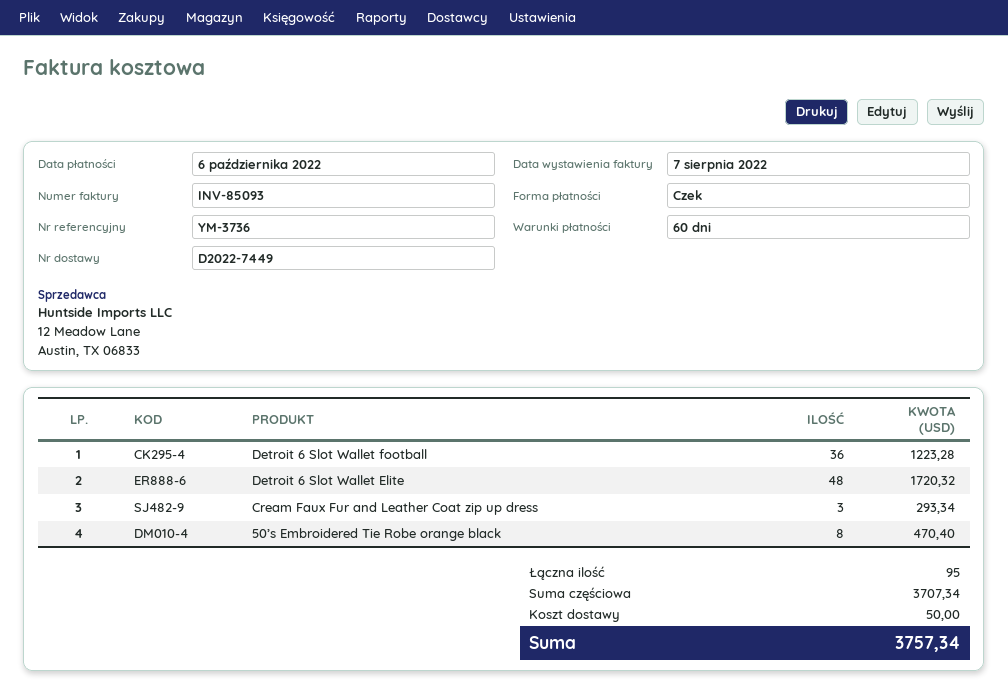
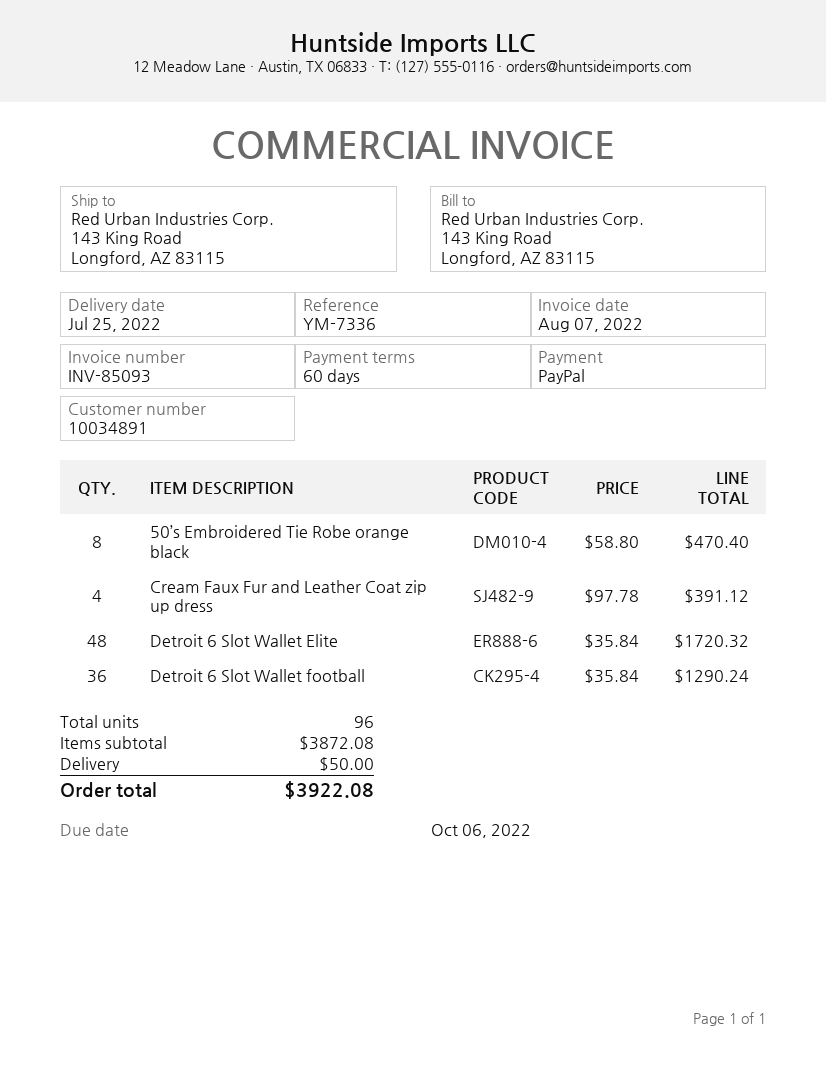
reference: YM-3736 -> YM-7336
payment method: cheque -> PayPal
Detroit 6 Slot Wallet football: 36 for 1223.28 -> 36 for 1290.24
Cream Faux Fur and Leather Coat zip up dress: 3 for 293.34 -> 4 for 391.12
total quantity: 95 -> 96
subtotal: 3707.34 -> 3872.08
total: 3757.34 -> 3922.08

